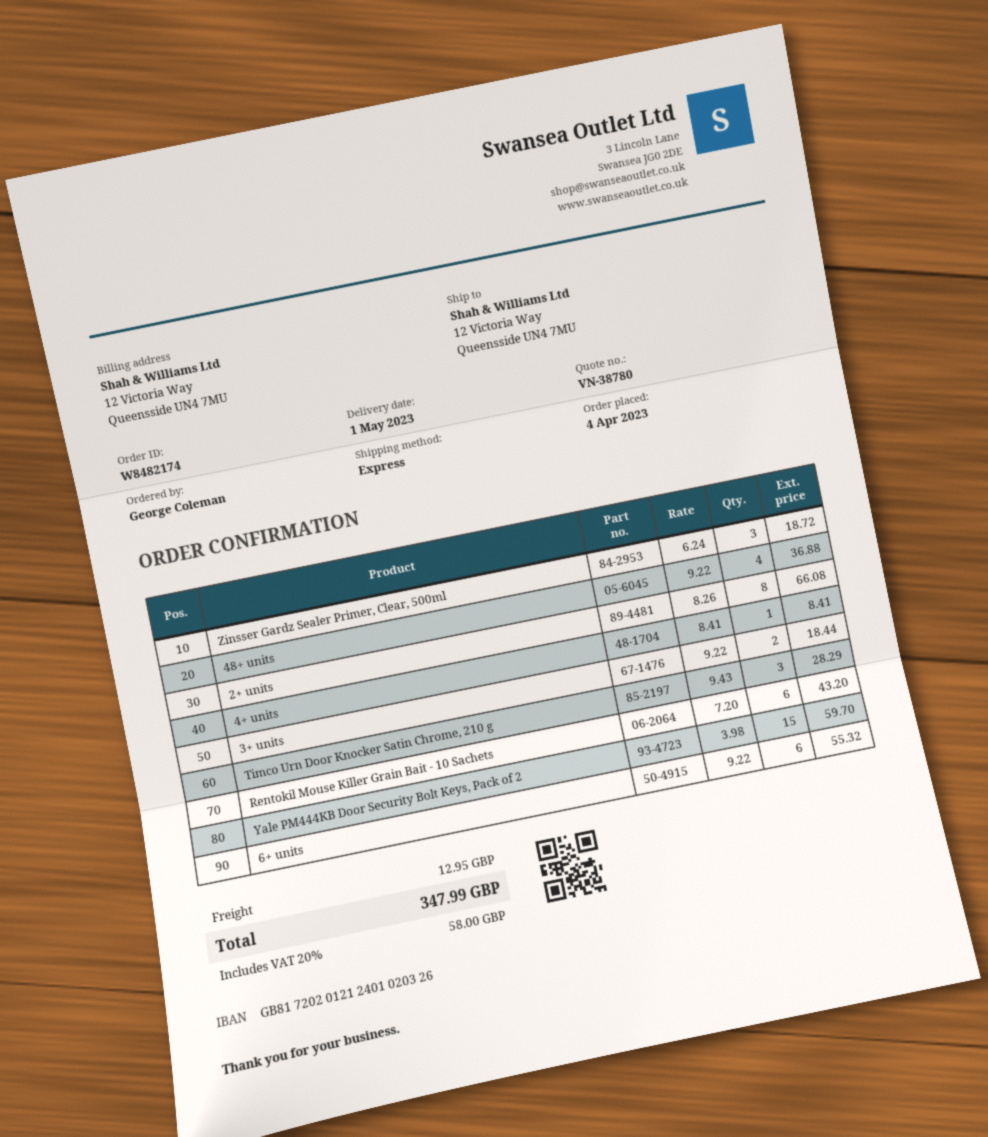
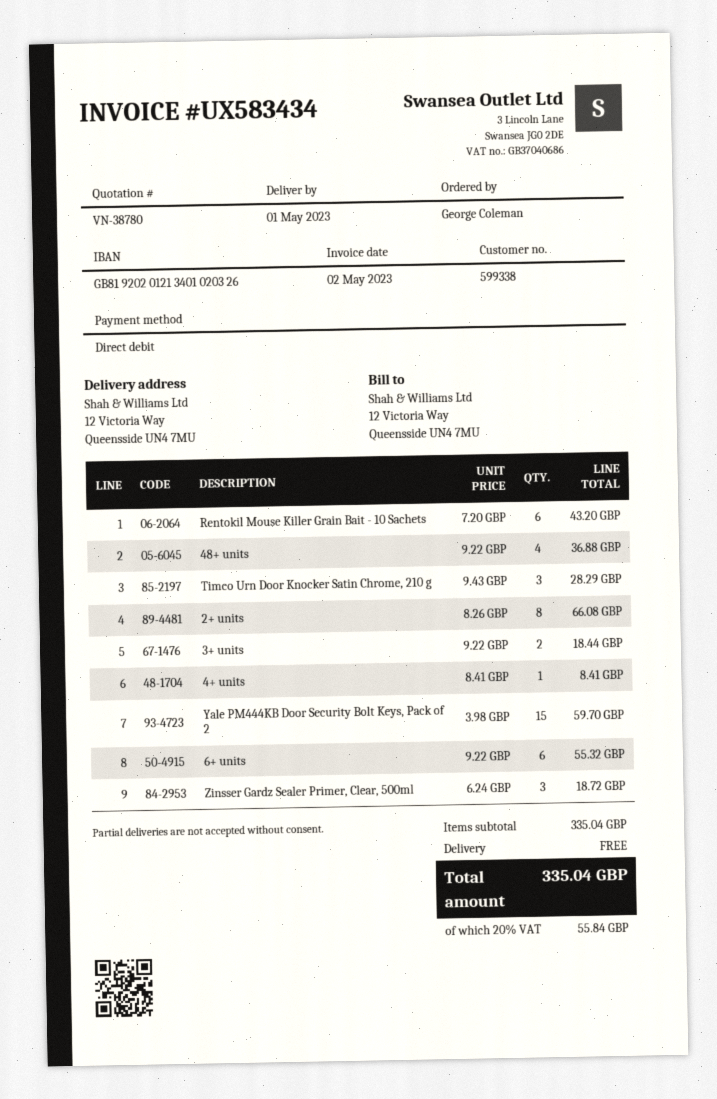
bank account: GB81720201212401020326 -> GB81920201213401020326
shipping: 12.95 -> 0.00
tax: 20% = 58.00 -> 20% = 55.84
total: 347.99 -> 335.04

